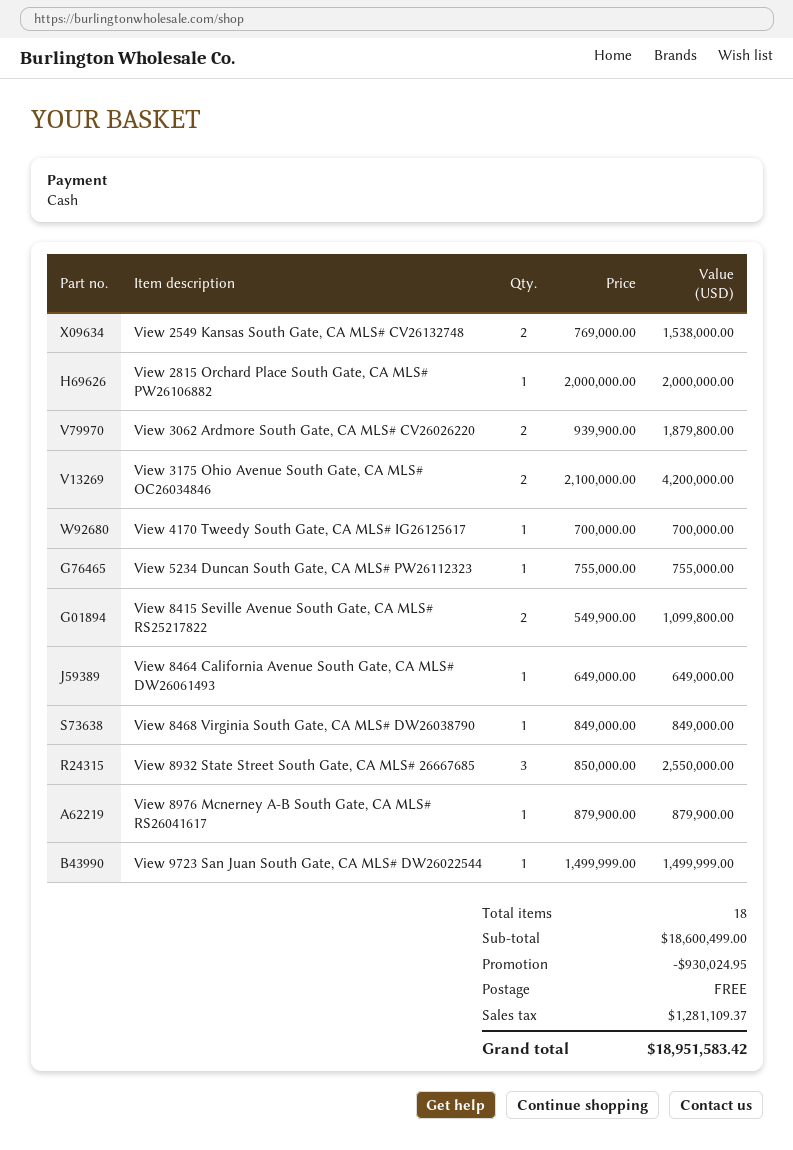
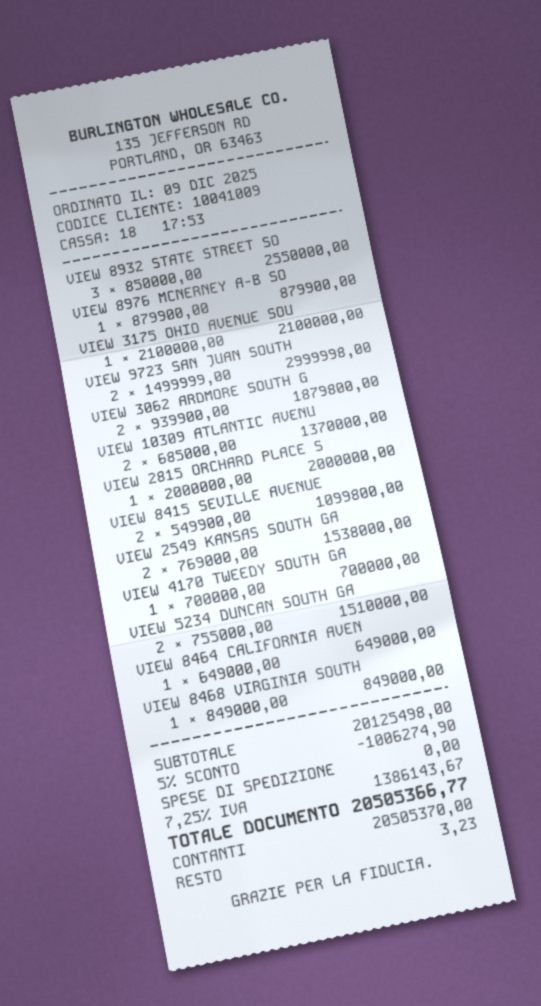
View 3175 Ohio Avenue South Gate, CA MLS# OC26034846: 2 x 2100000.00 = 4200000.00 -> 1 x 2100000.00 = 2100000.00
View 5234 Duncan South Gate, CA MLS# PW26112323: 1 x 755000.00 = 755000.00 -> 2 x 755000.00 = 1510000.00
View 9723 San Juan South Gate, CA MLS# DW26022544: 1 x 1499999.00 = 1499999.00 -> 2 x 1499999.00 = 2999998.00
VIEW 10309 ATLANTIC AVENU: none -> 2 x 685000.00 = 1370000.00
subtotal: 18600499.00 -> 20125498.00
discount: 930024.95 -> 1006274.90
tax: 1281109.37 -> 1386143.67
total: 18951583.42 -> 20505366.77

